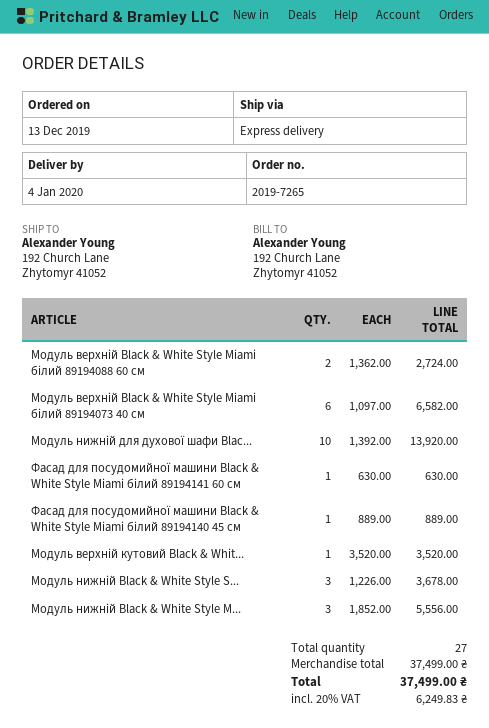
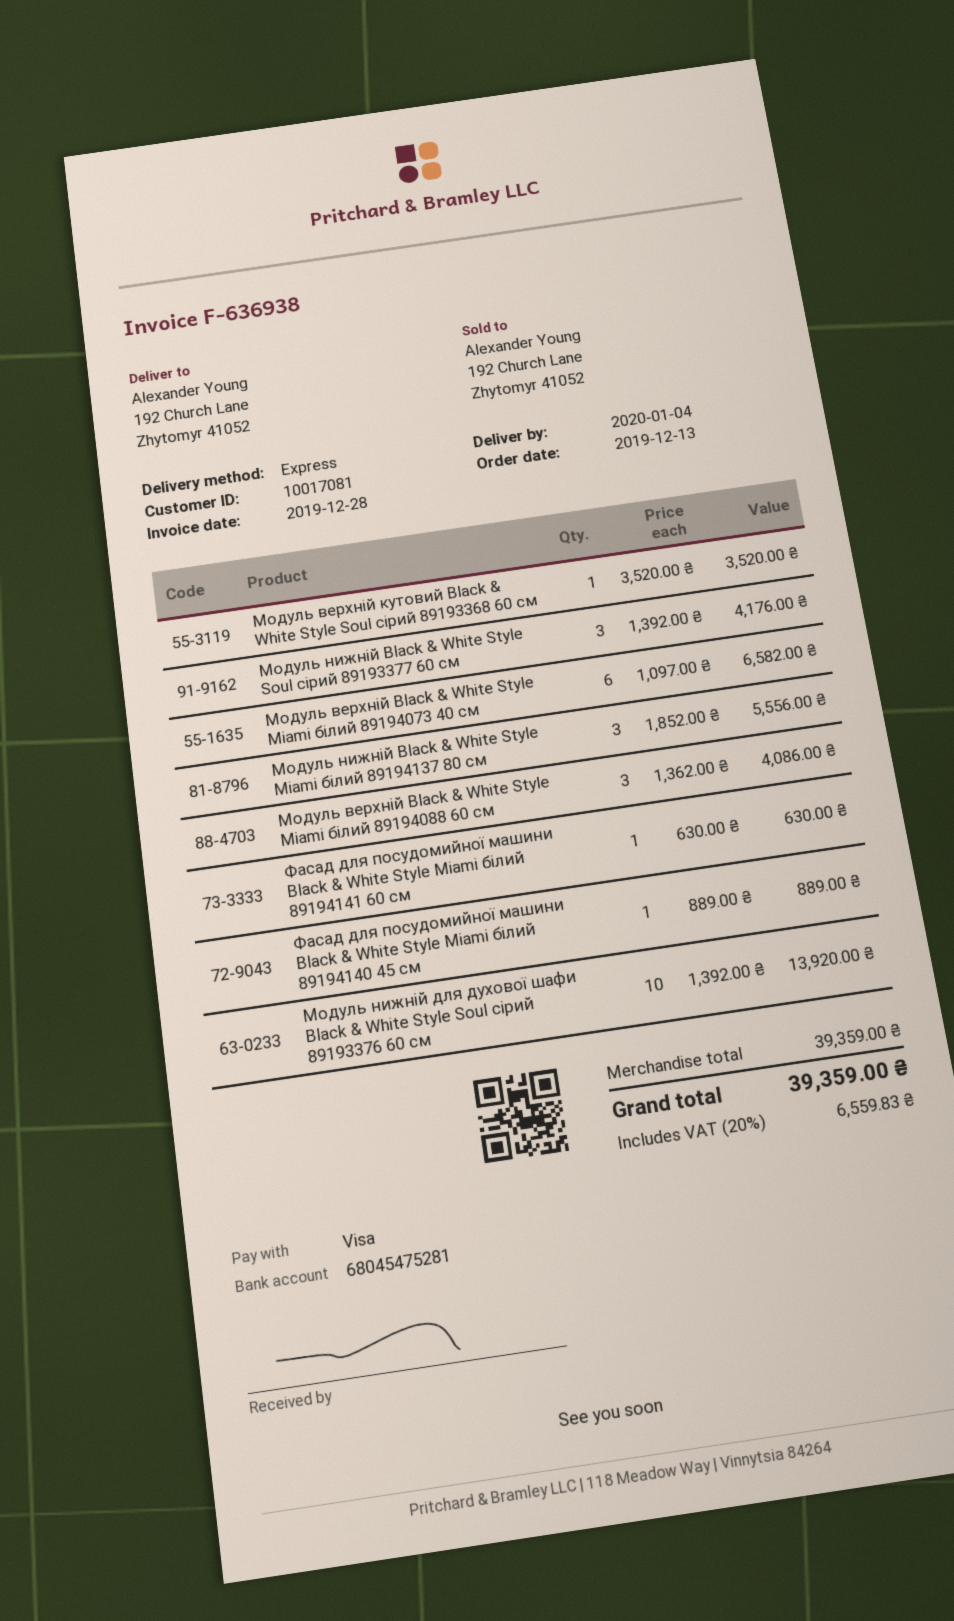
Модуль верхній Black & White Style Miami білий 89194088 60 см: 2 x 1362.00 = 2724.00 -> 3 x 1362.00 = 4086.00
Модуль нижній Black & White Style S...: 3 x 1226.00 = 3678.00 -> 3 x 1392.00 = 4176.00
subtotal: 37499.00 -> 39359.00
tax: 20% = 6249.83 -> 20% = 6559.83
total: 37499.00 -> 39359.00

